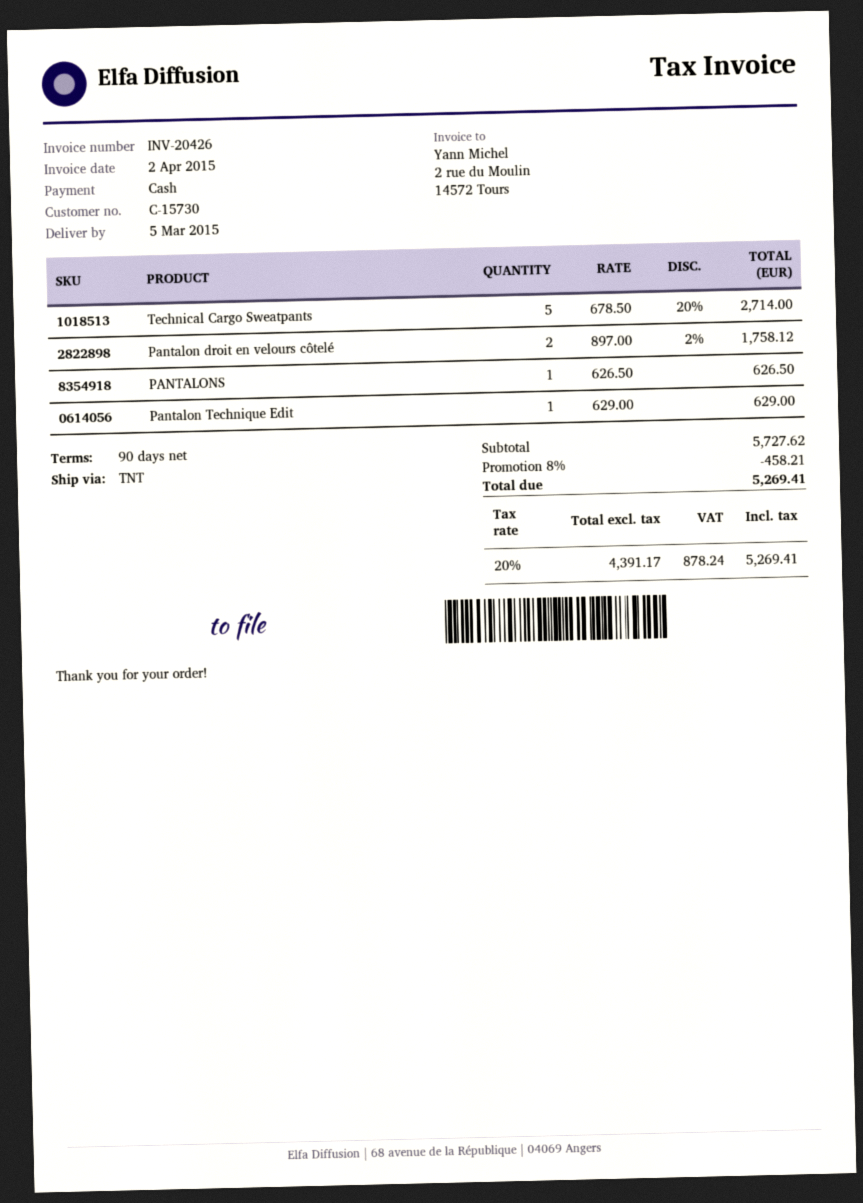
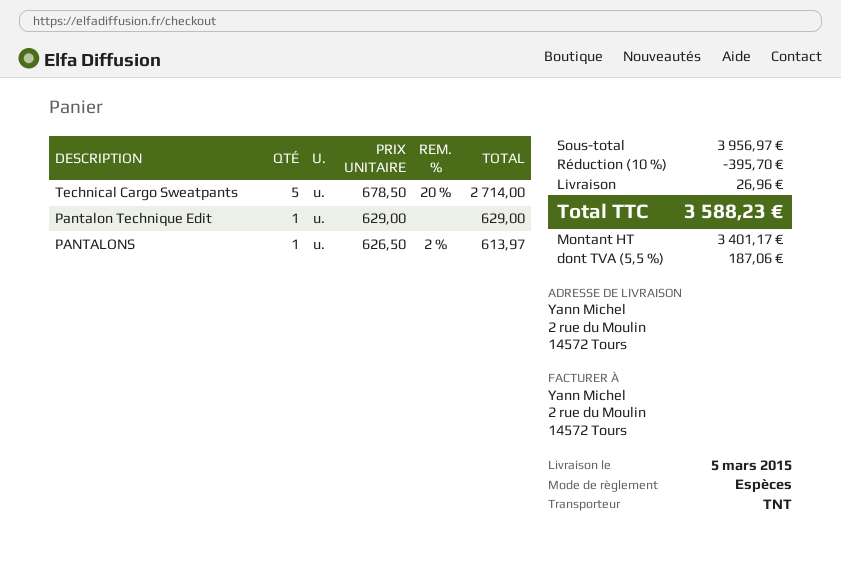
Pantalon droit en velours côtelé: 2 x 897.00 - 2% = 1758.12 -> none
PANTALONS: 1 x 626.50 = 626.50 -> 1 x 626.50 - 2% = 613.97
subtotal: 5727.62 -> 3956.97
discount: 8% = 458.21 -> 10% = 395.70
shipping: none -> 26.96
net: 4391.17 -> 3401.17
tax: 20% = 878.24 -> 5.5% = 187.06
total: 5269.41 -> 3588.23

